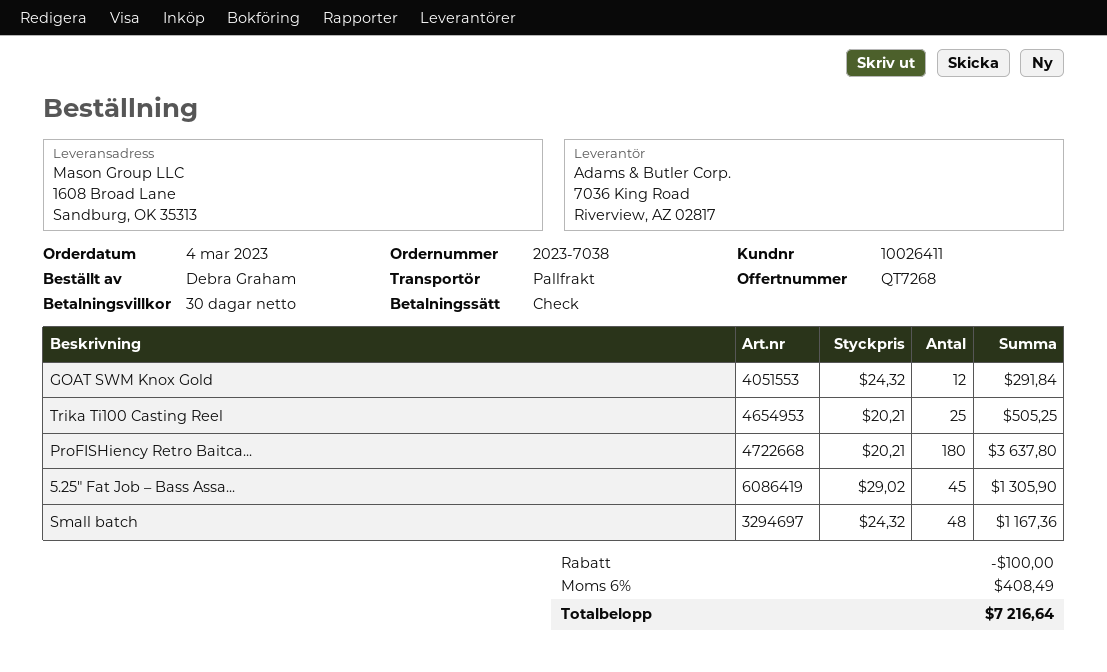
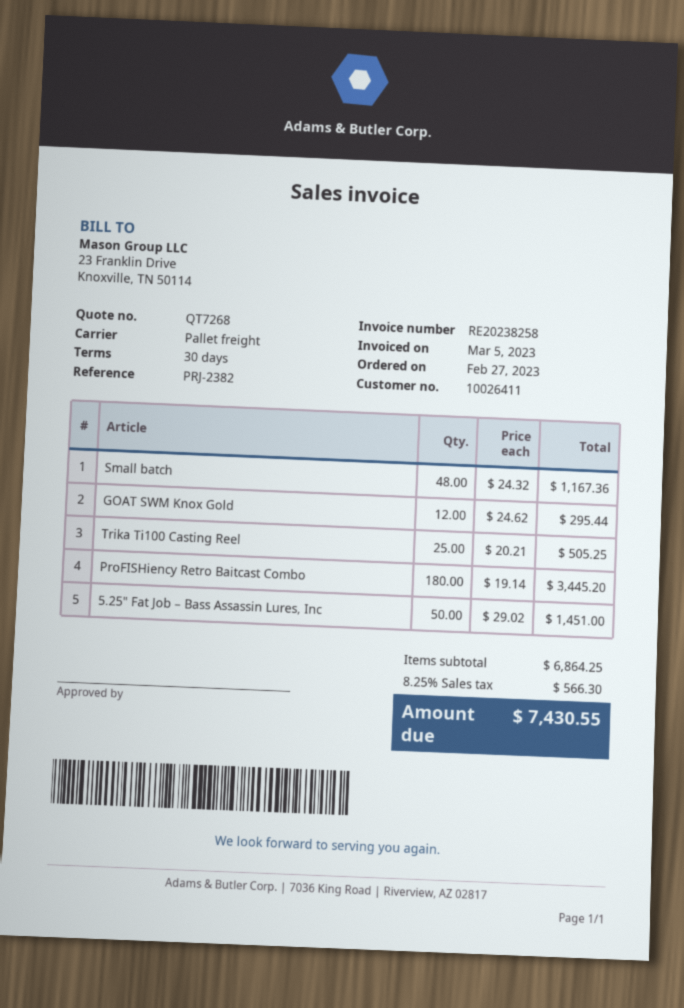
order date: 2023-03-04 -> 2023-02-27
GOAT SWM Knox Gold: 12 x 24.32 = 291.84 -> 12 x 24.62 = 295.44
ProFISHiency Retro Baitca...: 180 x 20.21 = 3637.80 -> 180 x 19.14 = 3445.20
5.25" Fat Job – Bass Assa...: 45 x 29.02 = 1305.90 -> 50 x 29.02 = 1451.00
discount: 100.00 -> none
tax: 6% = 408.49 -> 8.25% = 566.30
total: 7216.64 -> 7430.55

